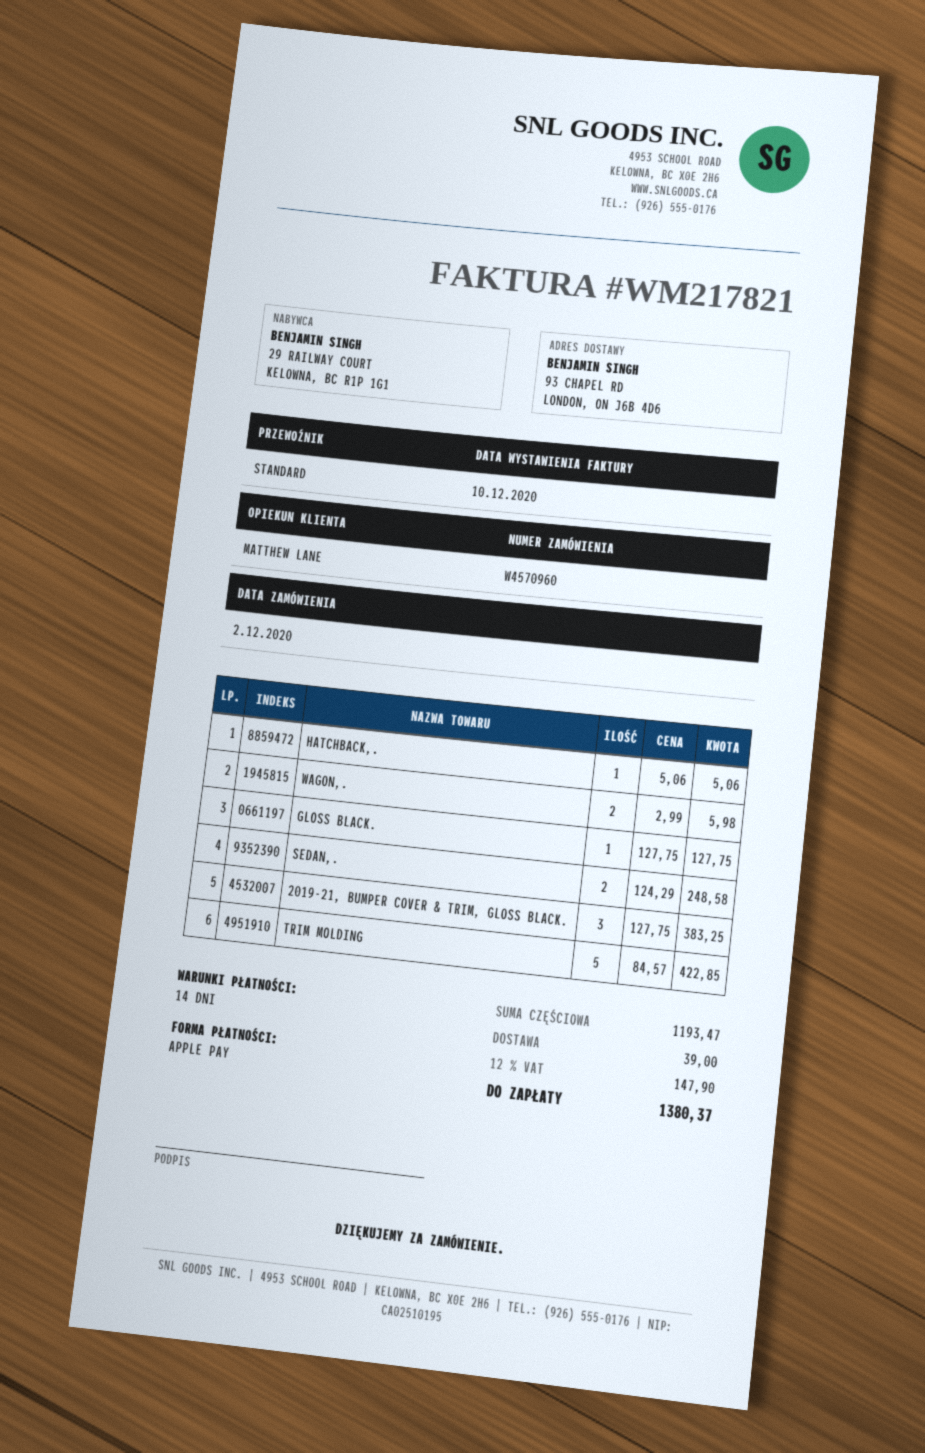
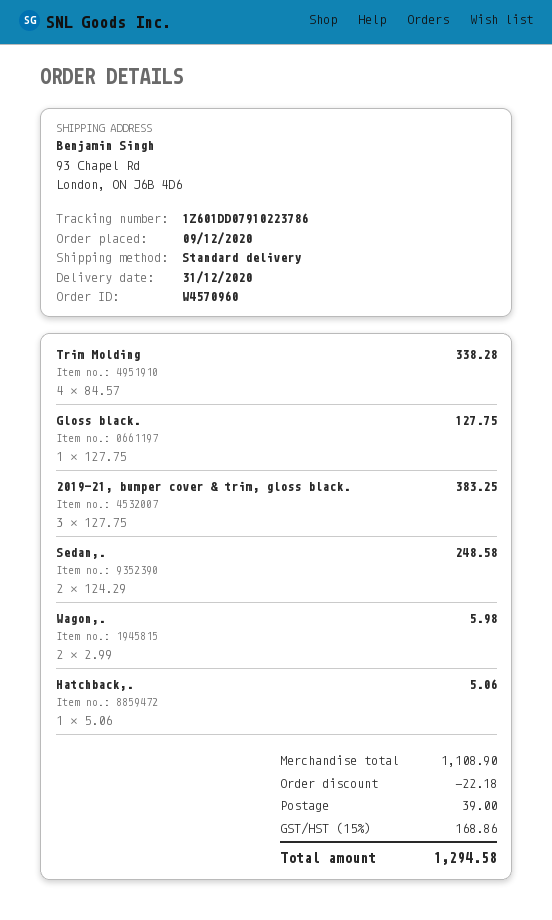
order date: 2020-12-02 -> 2020-12-09
TRIM MOLDING: 5 x 84.57 = 422.85 -> 4 x 84.57 = 338.28
subtotal: 1193.47 -> 1108.90
discount: none -> 22.18
tax: 12% = 147.90 -> 15% = 168.86
total: 1380.37 -> 1294.58

